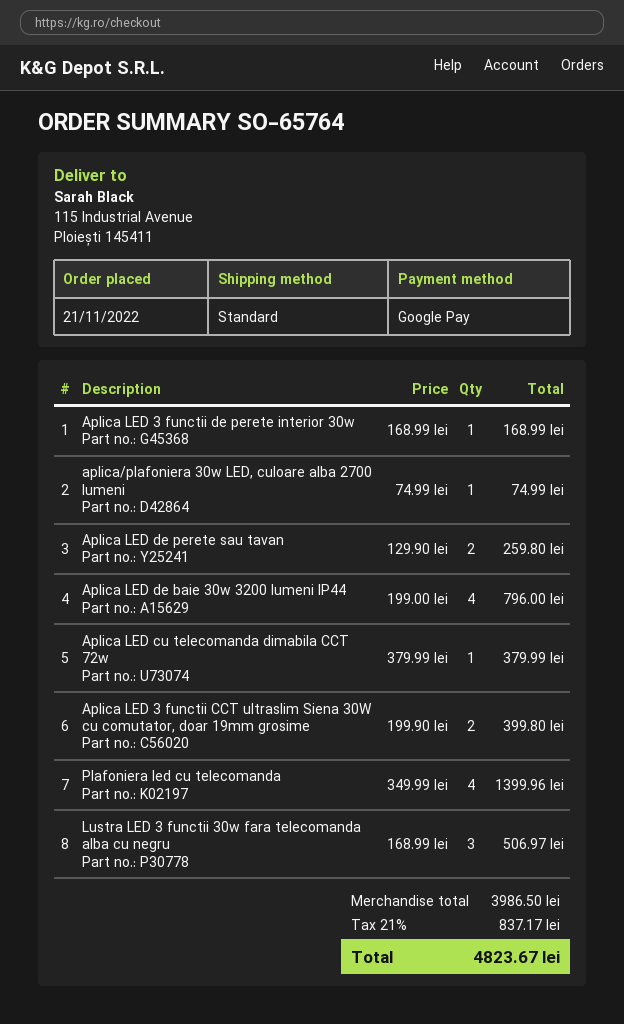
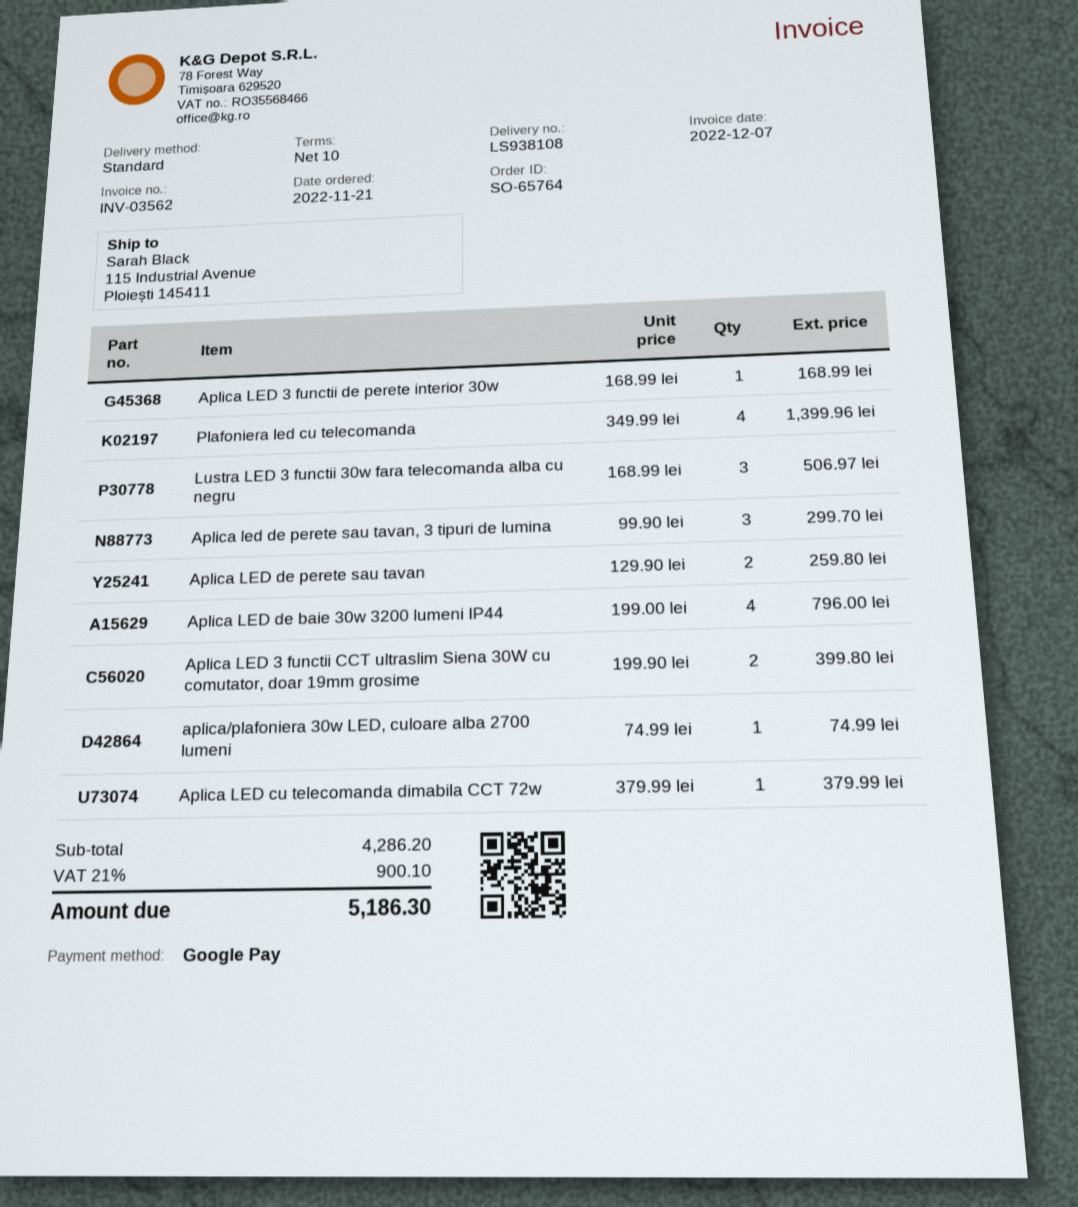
Aplica led de perete sau tavan, 3 tipuri de lumina: none -> 3 x 99.90 = 299.70
subtotal: 3986.50 -> 4286.20
tax: 21% = 837.17 -> 21% = 900.10
total: 4823.67 -> 5186.30

